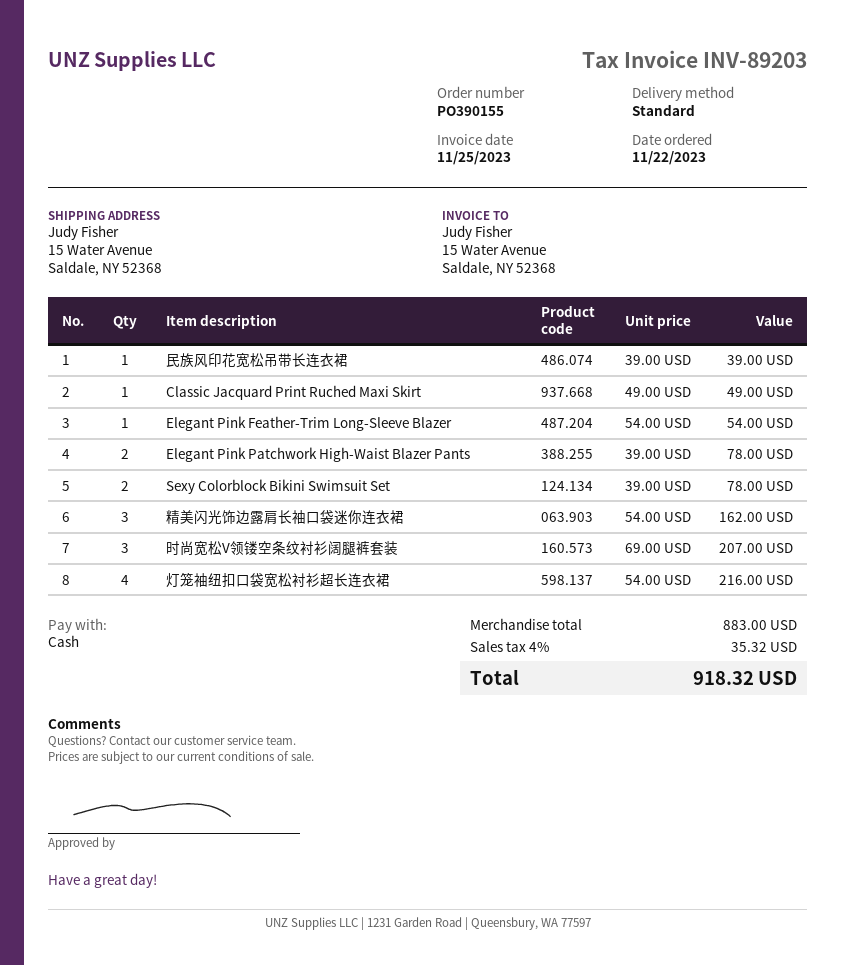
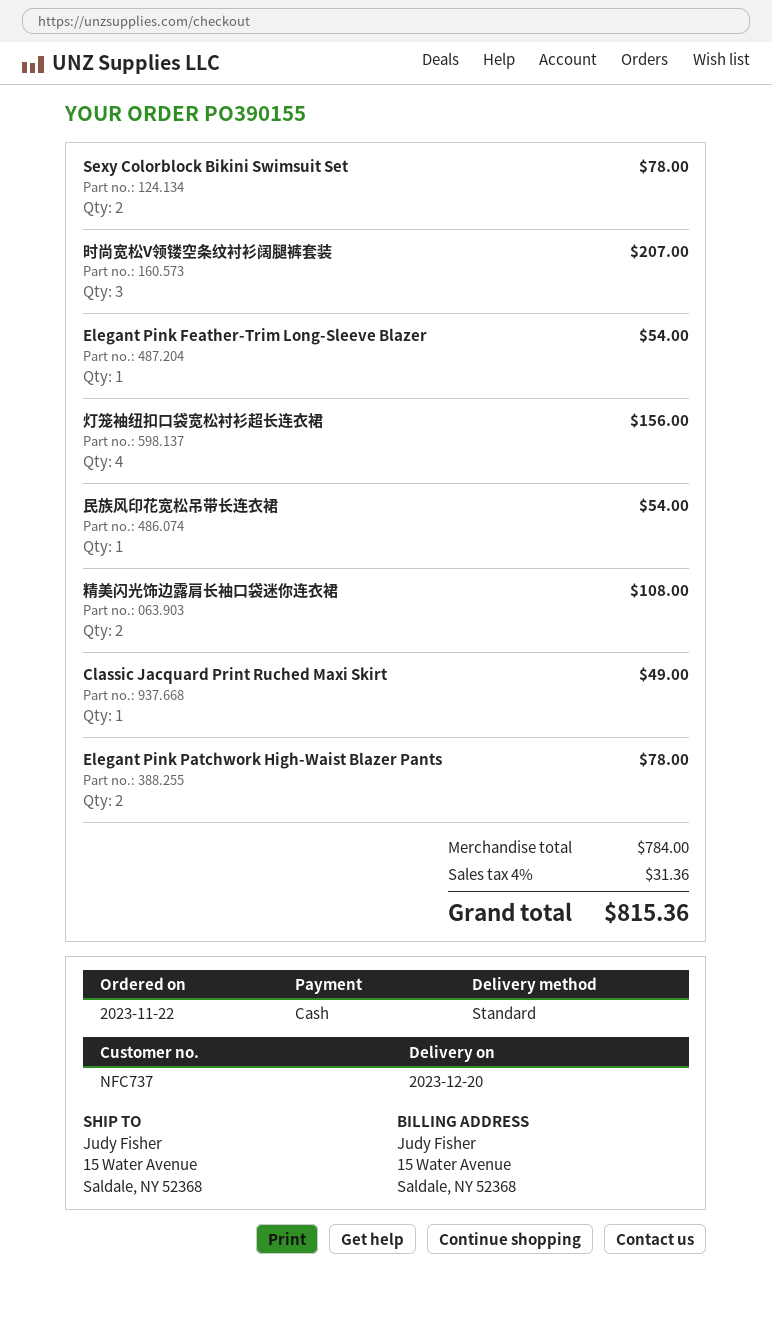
民族风印花宽松吊带长连衣裙: 1 for 39.00 -> 1 for 54.00
精美闪光饰边露肩长袖口袋迷你连衣裙: 3 for 162.00 -> 2 for 108.00
灯笼袖纽扣口袋宽松衬衫超长连衣裙: 4 for 216.00 -> 4 for 156.00
subtotal: 883.00 -> 784.00
tax: 4% = 35.32 -> 4% = 31.36
total: 918.32 -> 815.36

